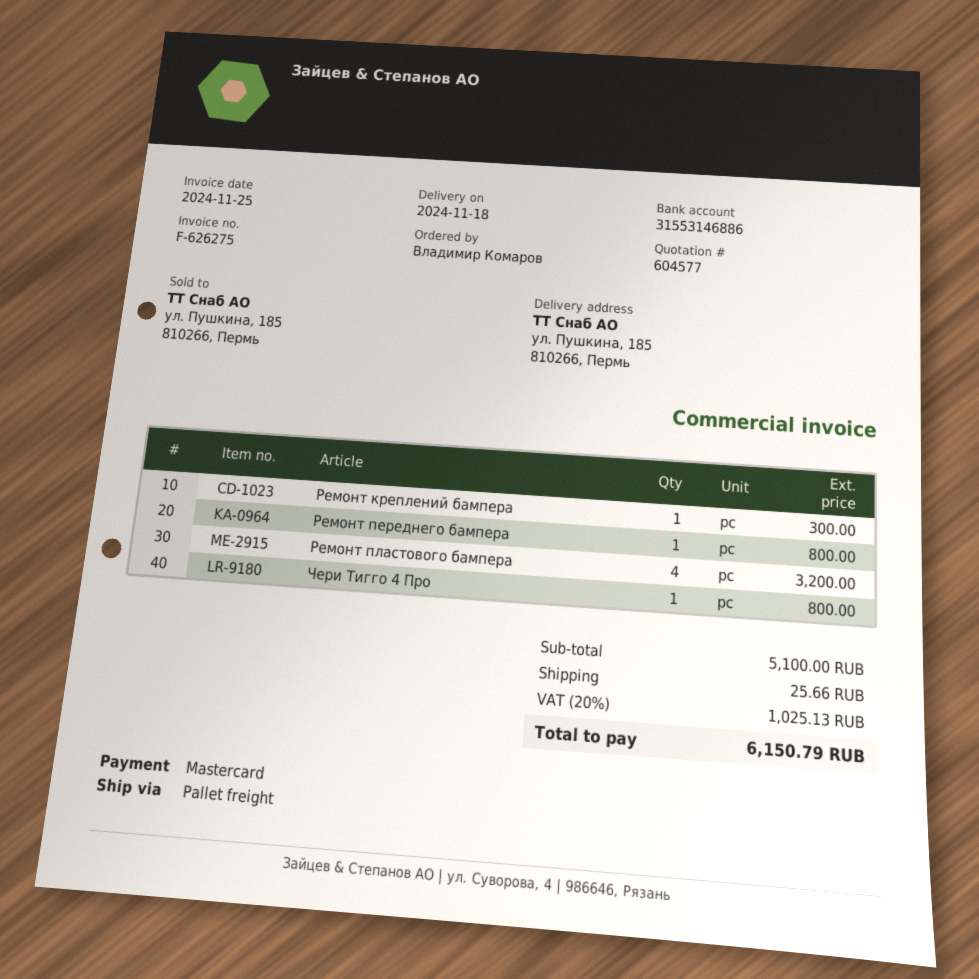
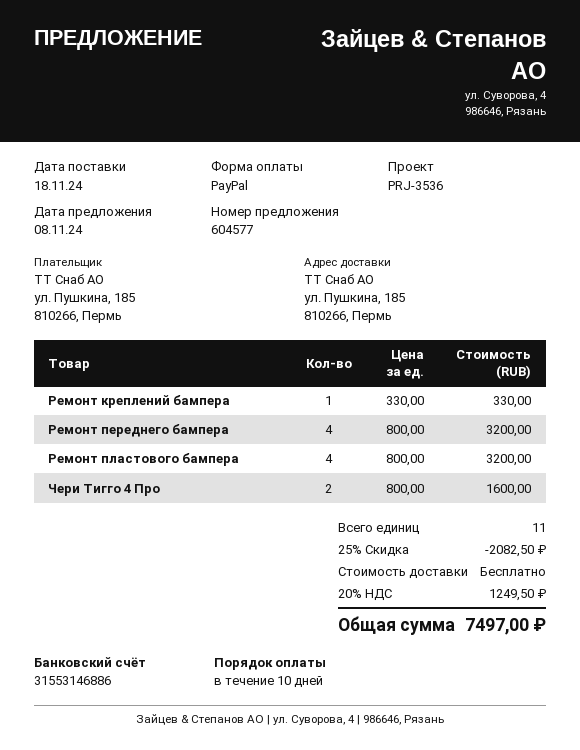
payment method: Mastercard -> PayPal
Ремонт креплений бампера: 1 for 300.00 -> 1 for 330.00
Ремонт переднего бампера: 1 for 800.00 -> 4 for 3200.00
Чери Тигго 4 Про: 1 for 800.00 -> 2 for 1600.00
discount: none -> 25% = 2082.50
shipping: 25.66 -> 0.00
tax: 20% = 1025.13 -> 20% = 1249.50
total: 6150.79 -> 7497.00

